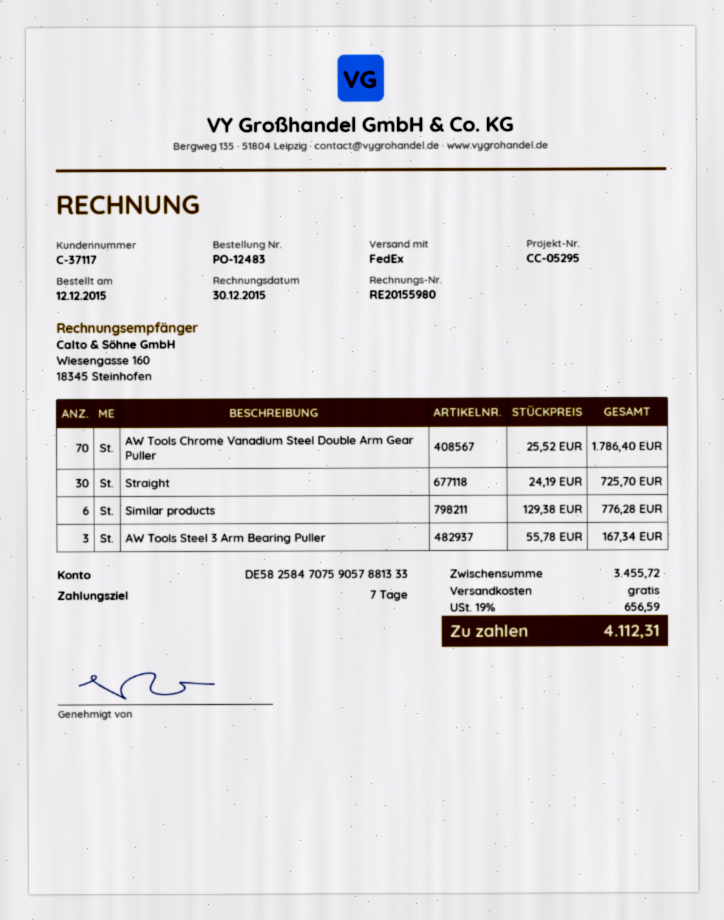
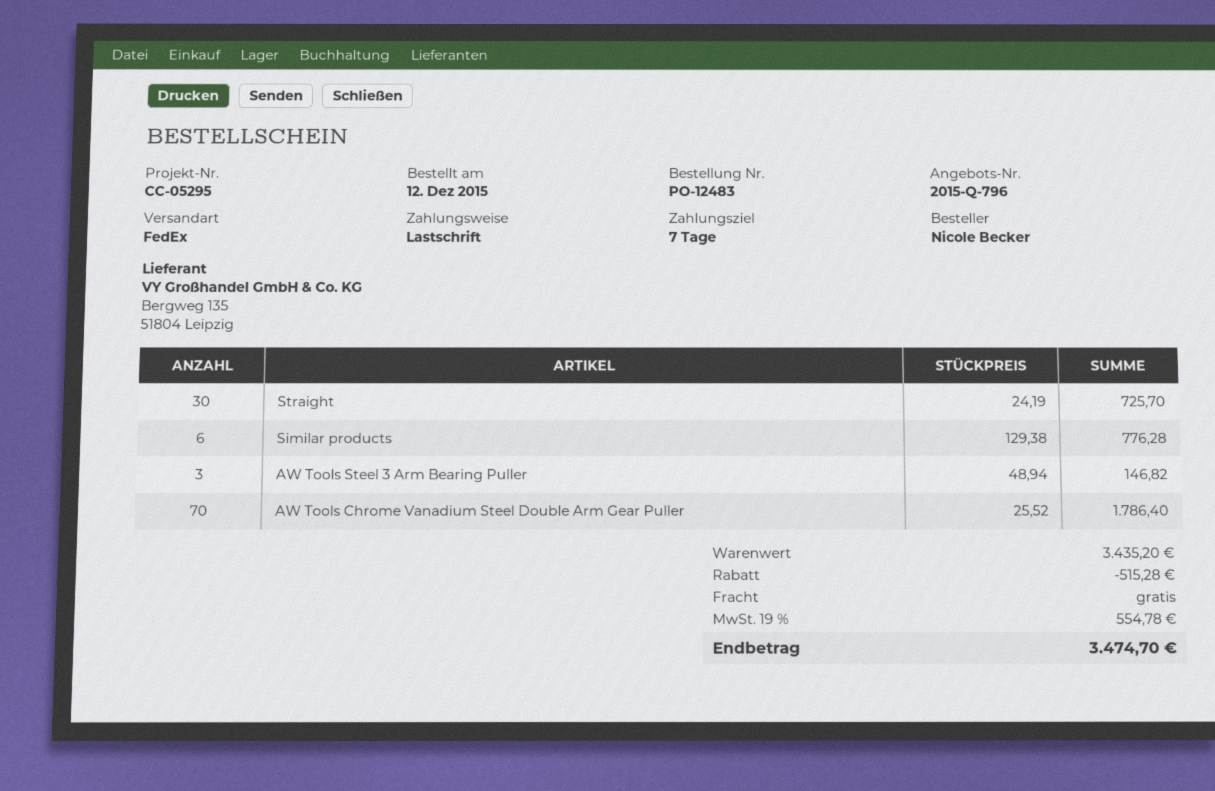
AW Tools Steel 3 Arm Bearing Puller: 3 x 55.78 = 167.34 -> 3 x 48.94 = 146.82
subtotal: 3455.72 -> 3435.20
discount: none -> 515.28
tax: 19% = 656.59 -> 19% = 554.78
total: 4112.31 -> 3474.70

